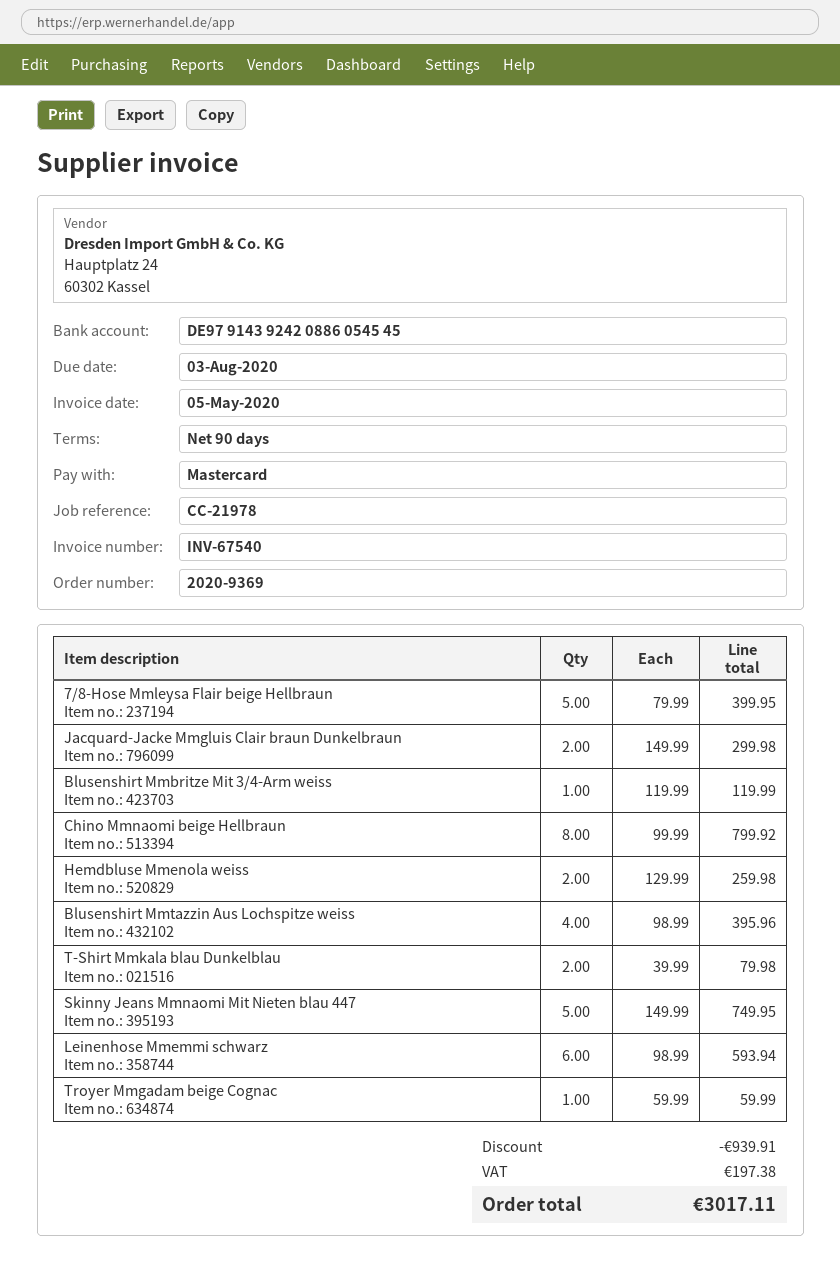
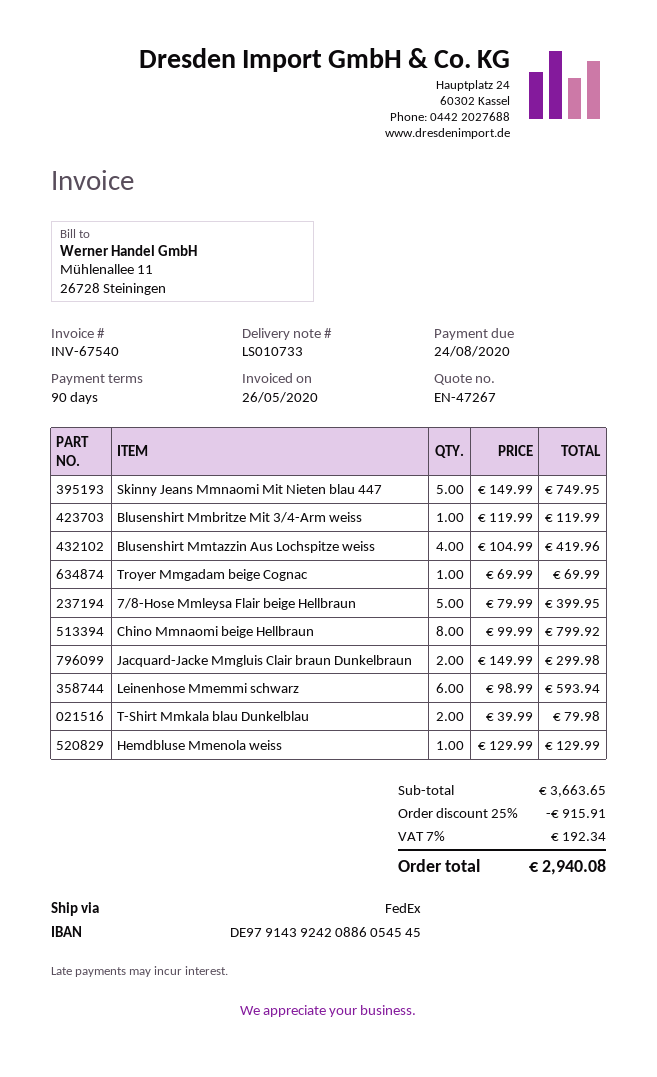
invoice date: 2020-05-05 -> 2020-05-26
due date: 2020-08-03 -> 2020-08-24
Hemdbluse Mmenola weiss: 2 x 129.99 = 259.98 -> 1 x 129.99 = 129.99
Blusenshirt Mmtazzin Aus Lochspitze weiss: 4 x 98.99 = 395.96 -> 4 x 104.99 = 419.96
Troyer Mmgadam beige Cognac: 1 x 59.99 = 59.99 -> 1 x 69.99 = 69.99
discount: 939.91 -> 915.91
tax: 197.38 -> 192.34
total: 3017.11 -> 2940.08

